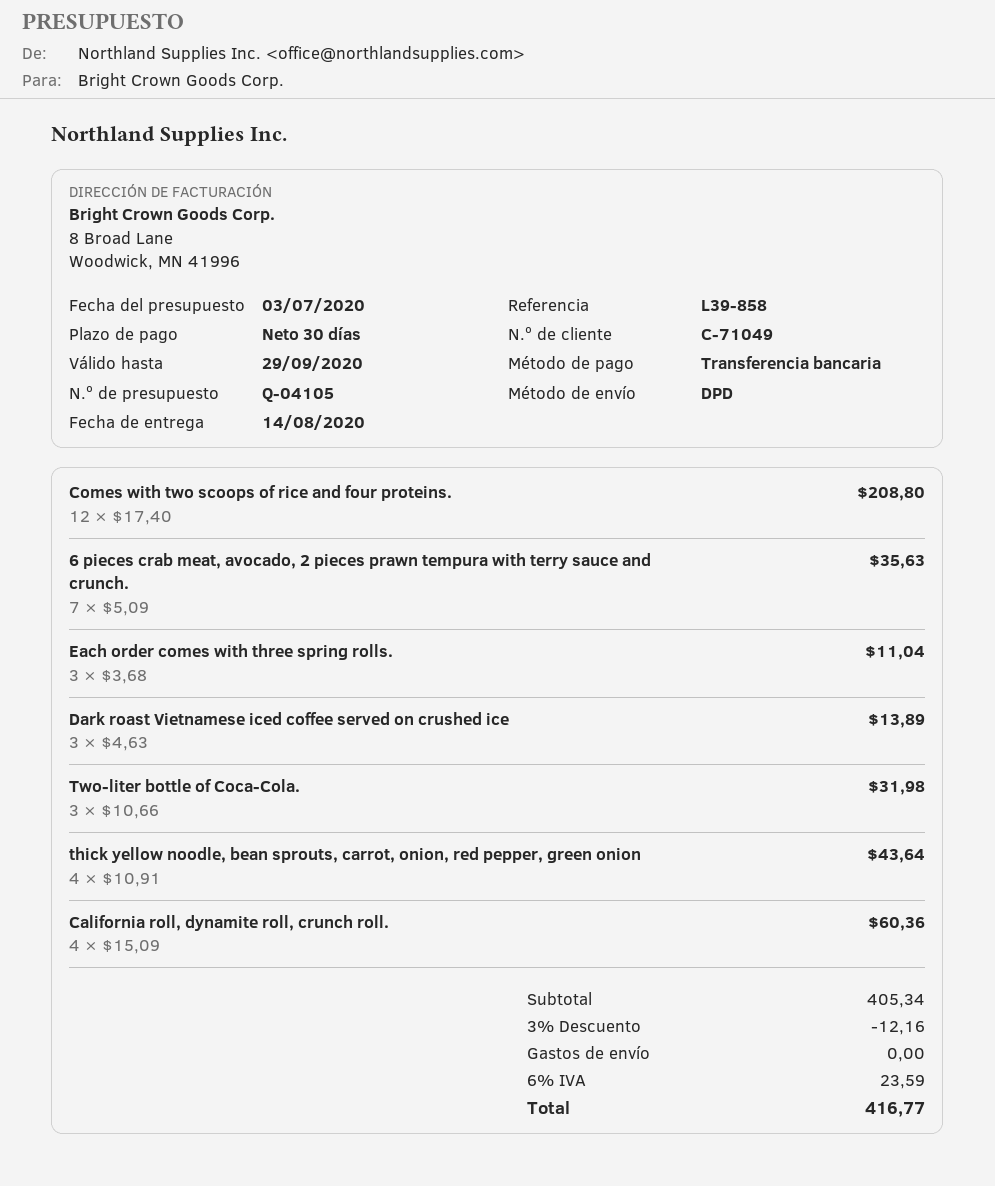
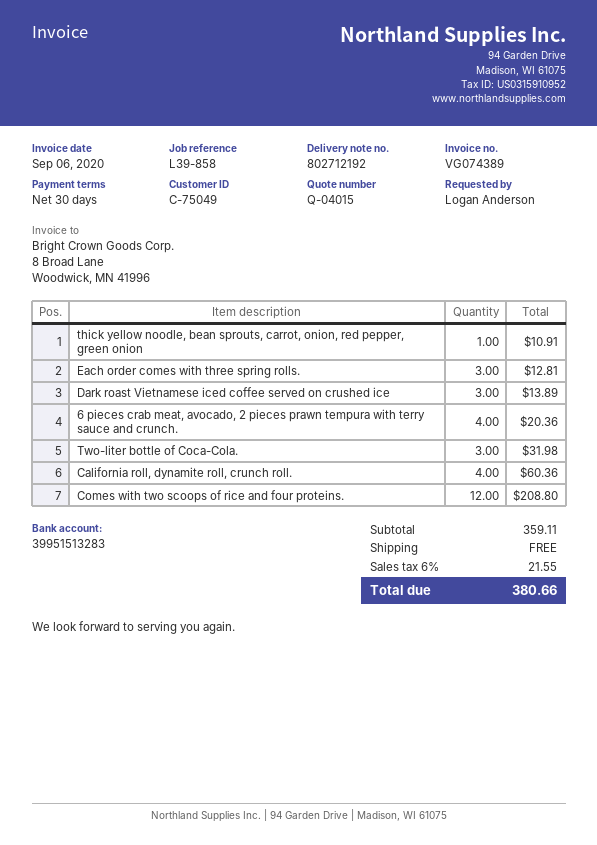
quote number: Q-04105 -> Q-04015
customer number: C-71049 -> C-75049
6 pieces crab meat, avocado, 2 pieces prawn tempura with terry sauce and crunch.: 7 for 35.63 -> 4 for 20.36
Each order comes with three spring rolls.: 3 for 11.04 -> 3 for 12.81
thick yellow noodle, bean sprouts, carrot, onion, red pepper, green onion: 4 for 43.64 -> 1 for 10.91
subtotal: 405.34 -> 359.11
discount: 3% = 12.16 -> none
tax: 6% = 23.59 -> 6% = 21.55
total: 416.77 -> 380.66

